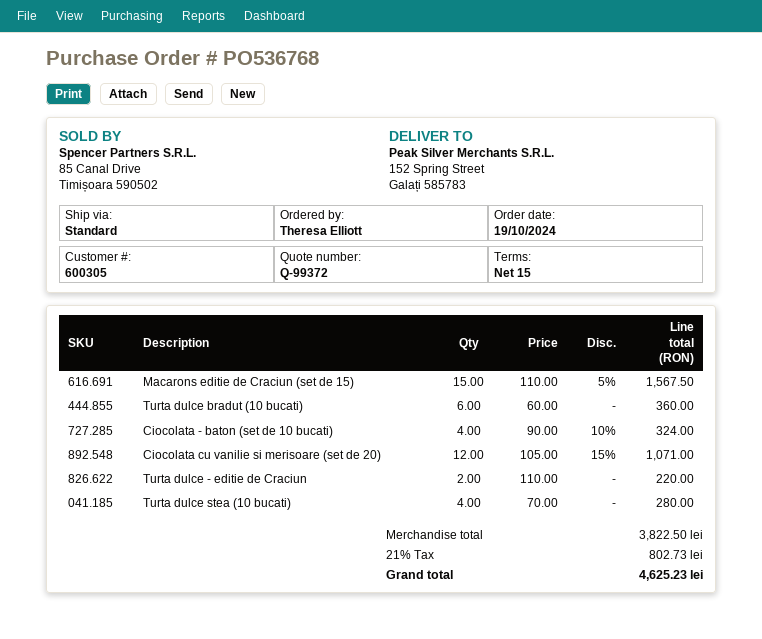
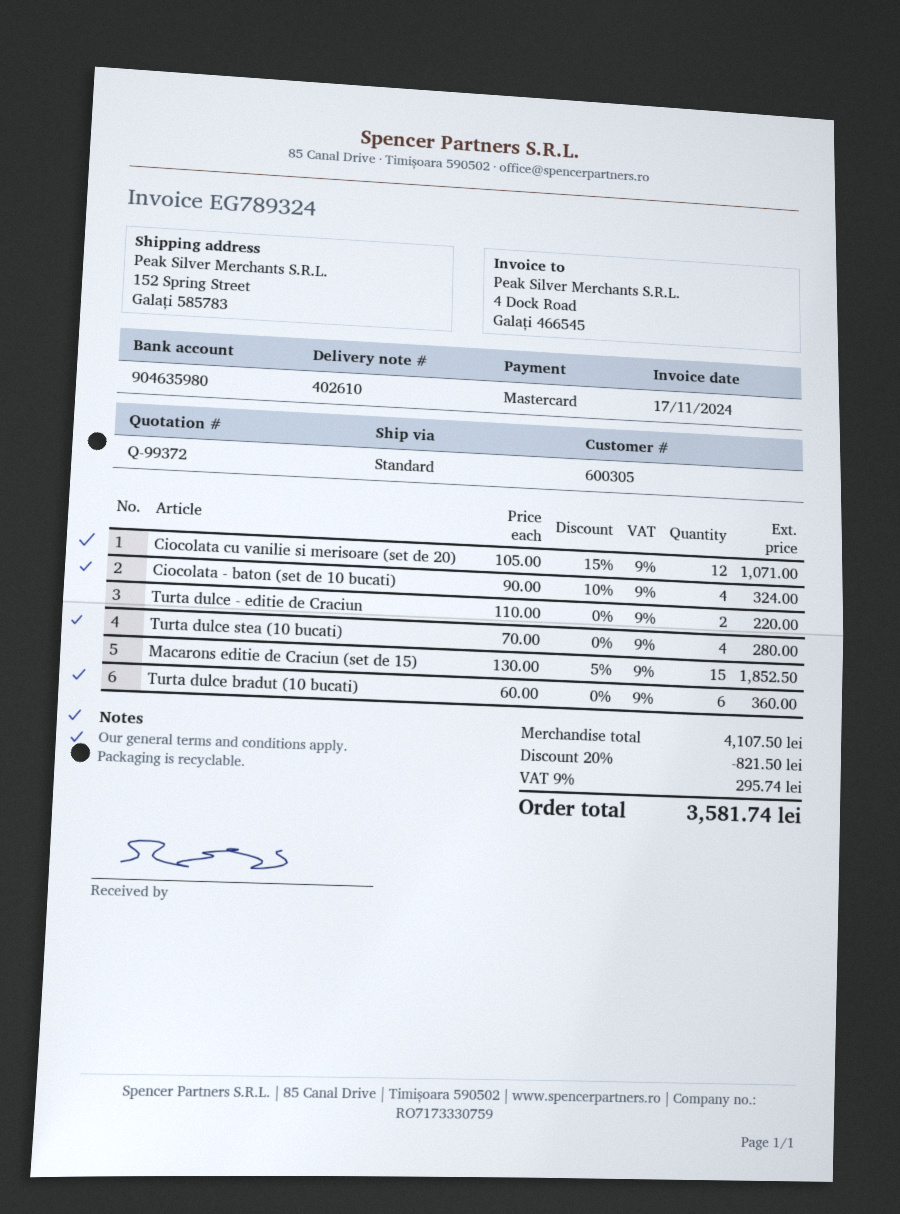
Macarons editie de Craciun (set de 15): 15 x 110.00 - 5% = 1567.50 -> 15 x 130.00 - 5% = 1852.50
subtotal: 3822.50 -> 4107.50
discount: none -> 20% = 821.50
tax: 21% = 802.73 -> 9% = 295.74
total: 4625.23 -> 3581.74

